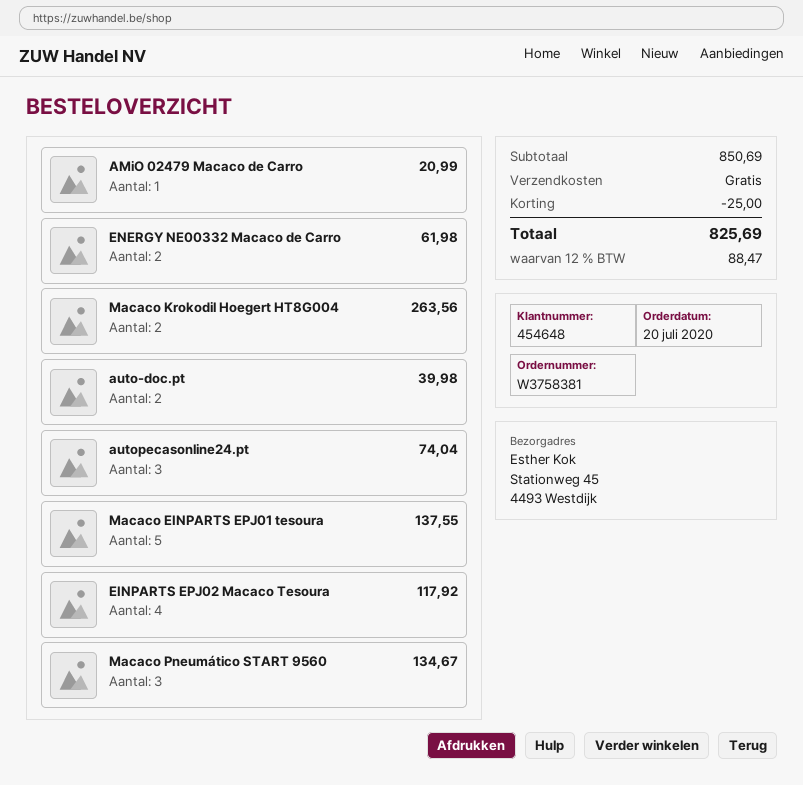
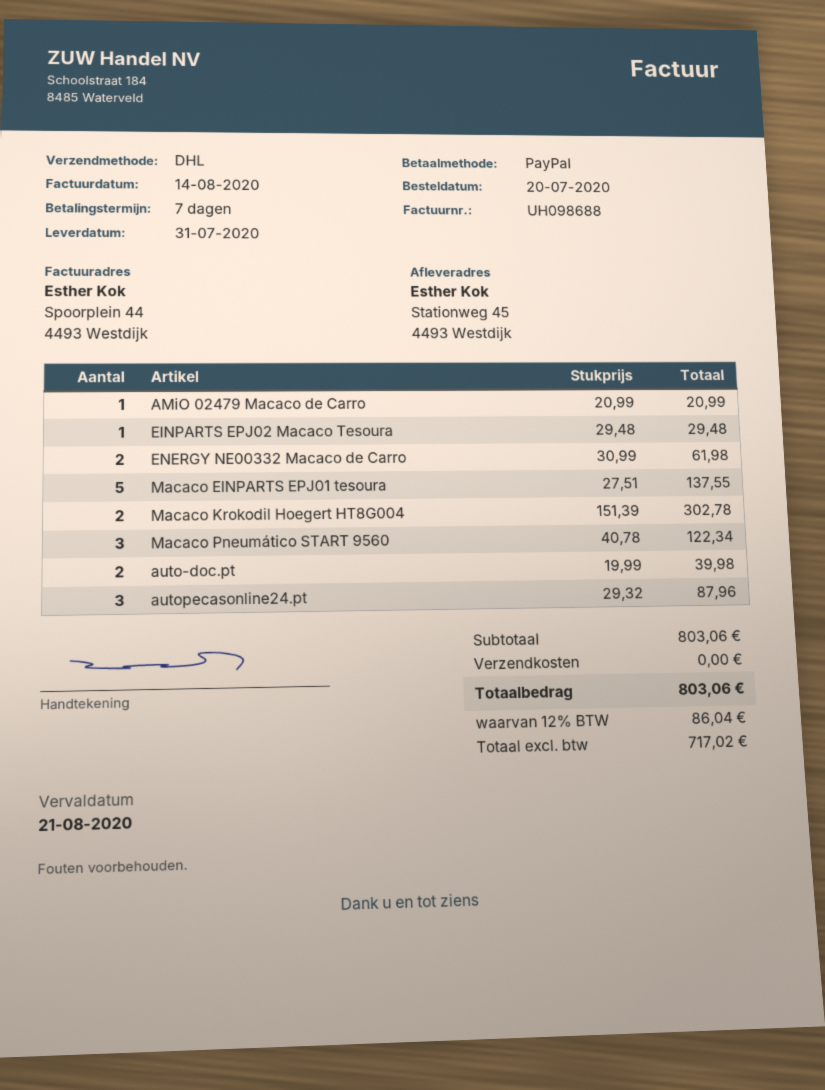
Macaco Krokodil Hoegert HT8G004: 2 for 263.56 -> 2 for 302.78
autopecasonline24.pt: 3 for 74.04 -> 3 for 87.96
EINPARTS EPJ02 Macaco Tesoura: 4 for 117.92 -> 1 for 29.48
Macaco Pneumático START 9560: 3 for 134.67 -> 3 for 122.34
subtotal: 850.69 -> 803.06
discount: 25.00 -> none
tax: 12% = 88.47 -> 12% = 86.04
total: 825.69 -> 803.06

